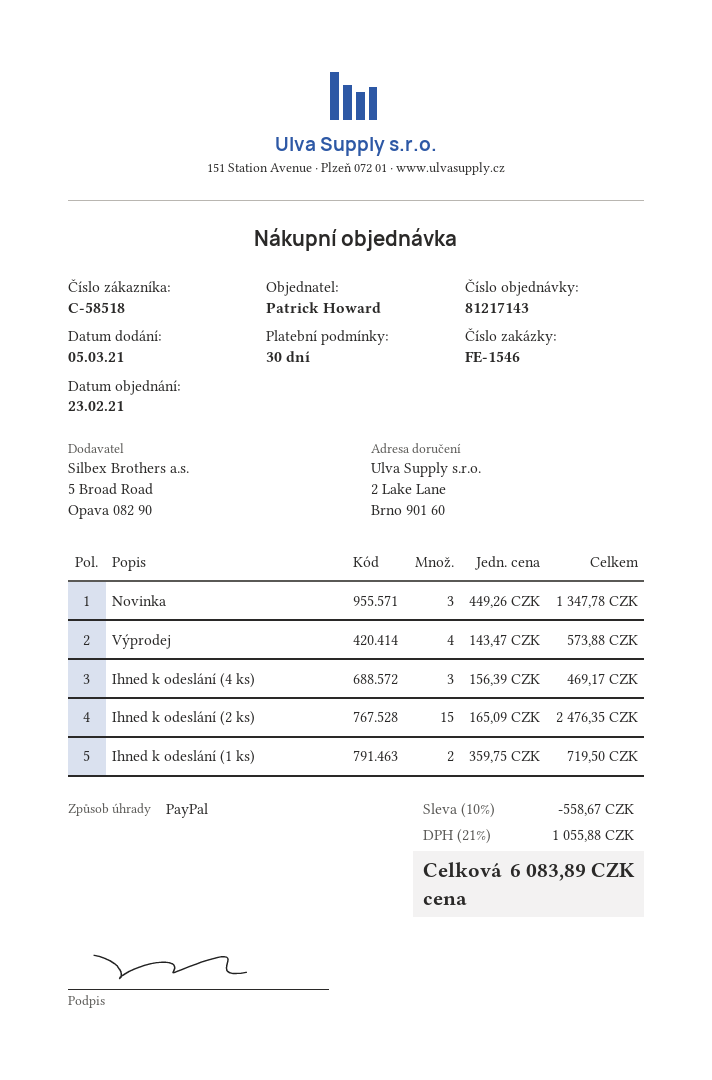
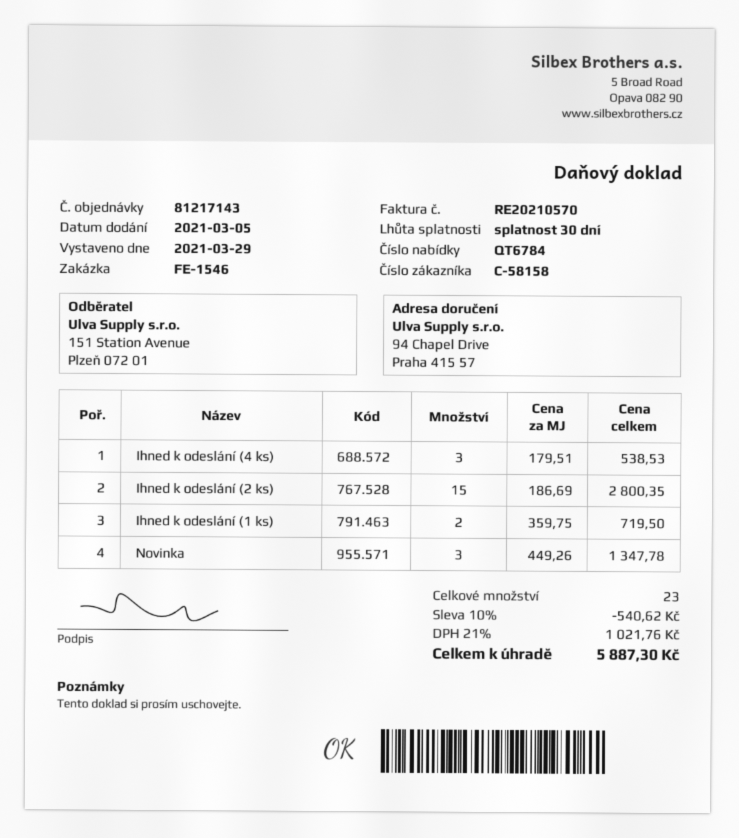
customer number: C-58518 -> C-58158
ship to: 2 Lake Lane, Brno 901 60 -> 94 Chapel Drive, Praha 415 57
Výprodej: 4 x 143.47 = 573.88 -> none
Ihned k odeslání (4 ks): 3 x 156.39 = 469.17 -> 3 x 179.51 = 538.53
Ihned k odeslání (2 ks): 15 x 165.09 = 2476.35 -> 15 x 186.69 = 2800.35
discount: 10% = 558.67 -> 10% = 540.62
tax: 21% = 1055.88 -> 21% = 1021.76
total: 6083.89 -> 5887.30

